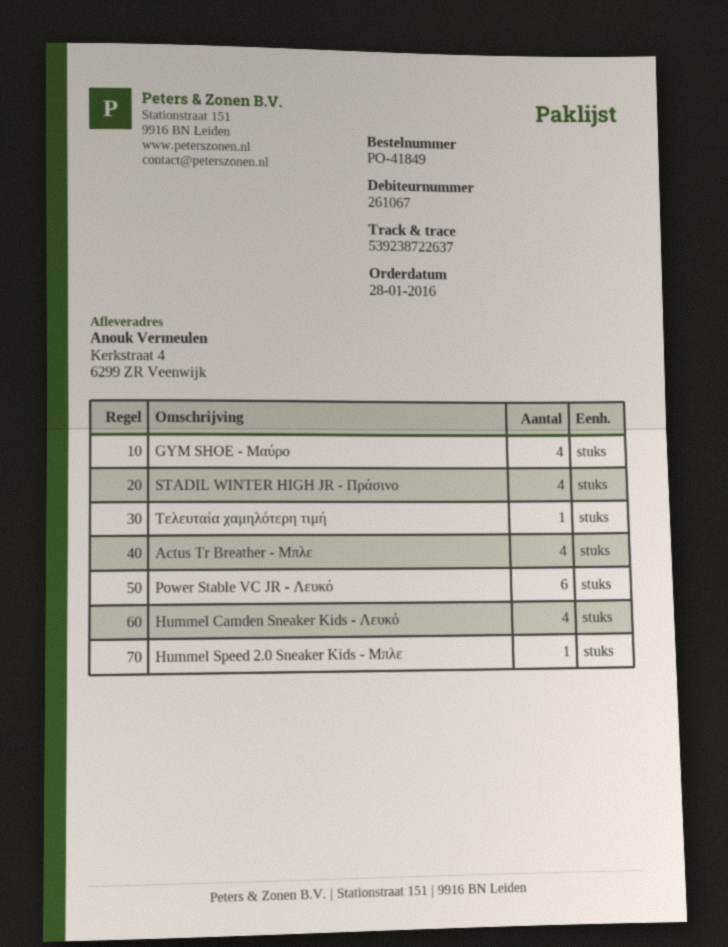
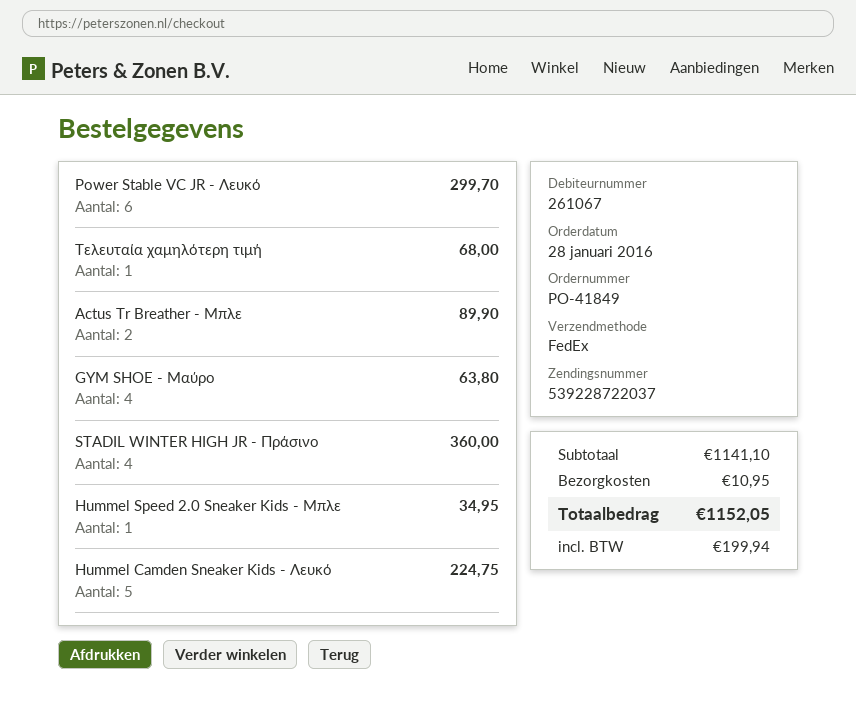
tracking number: 539238722637 -> 539228722037
Actus Tr Breather - Μπλε: 4 -> 2
Hummel Camden Sneaker Kids - Λευκό: 4 -> 5

